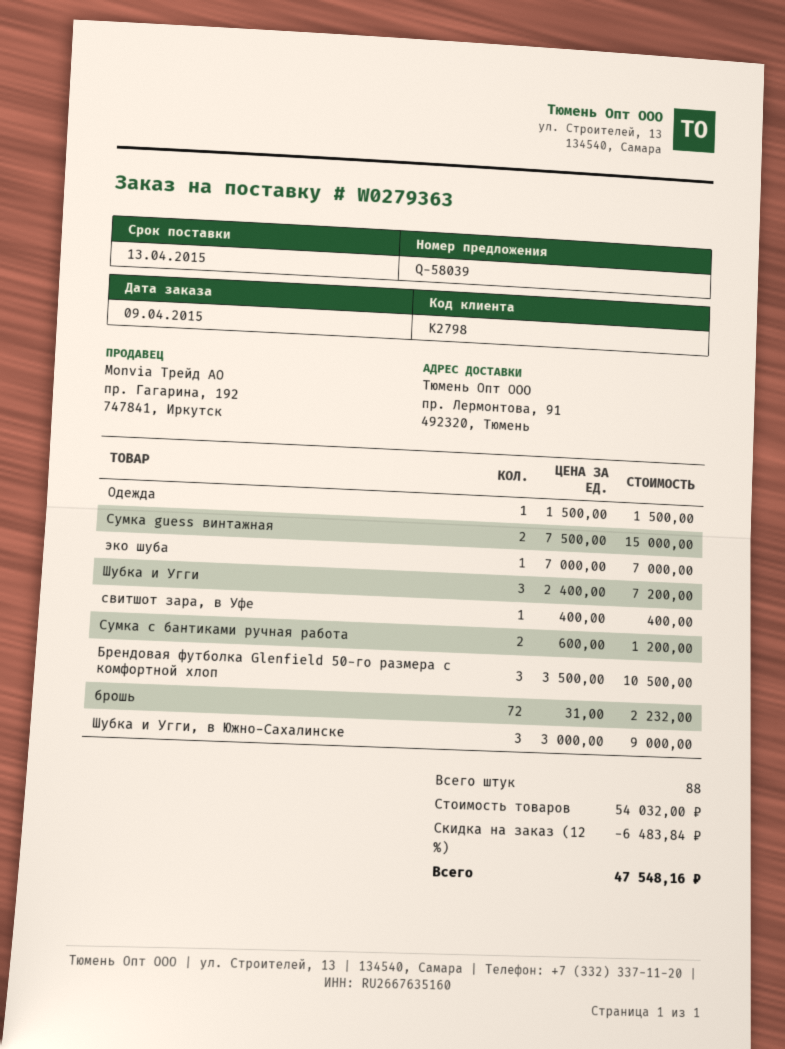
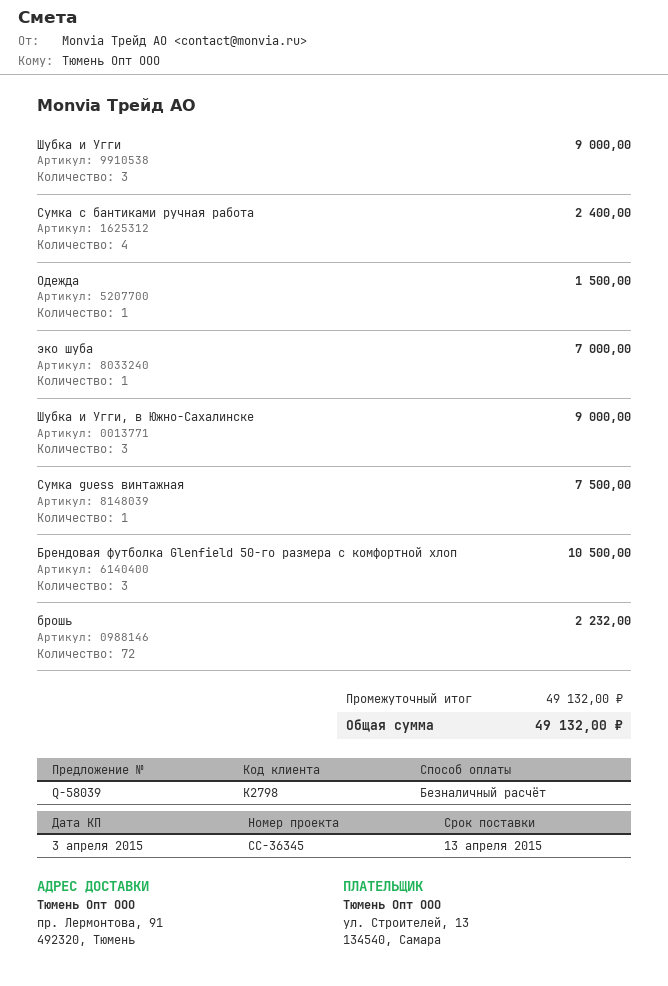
Сумка guess винтажная: 2 for 15000.00 -> 1 for 7500.00
Шубка и Угги: 3 for 7200.00 -> 3 for 9000.00
свитшот зара, в Уфе: 1 for 400.00 -> none
Сумка с бантиками ручная работа: 2 for 1200.00 -> 4 for 2400.00
subtotal: 54032.00 -> 49132.00
discount: 12% = 6483.84 -> none
total: 47548.16 -> 49132.00

